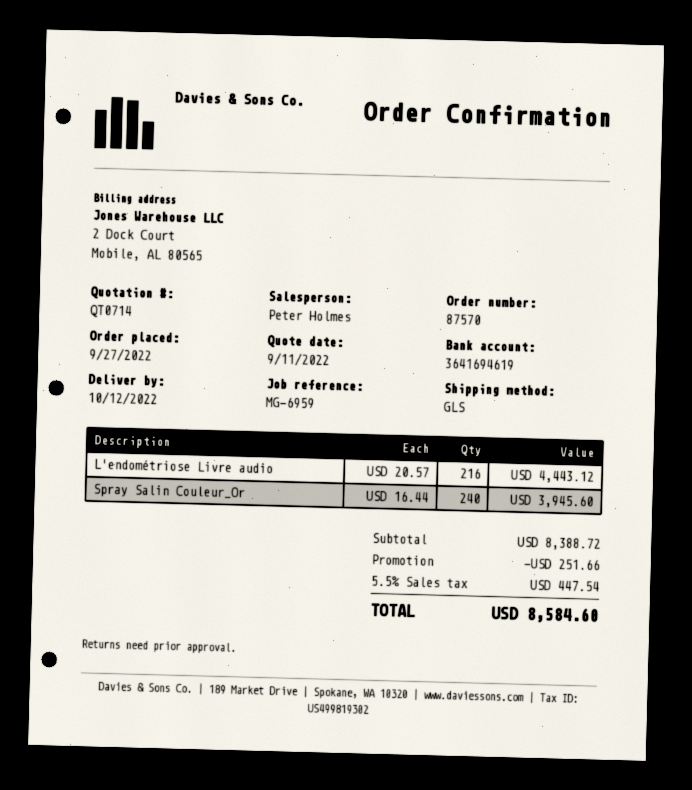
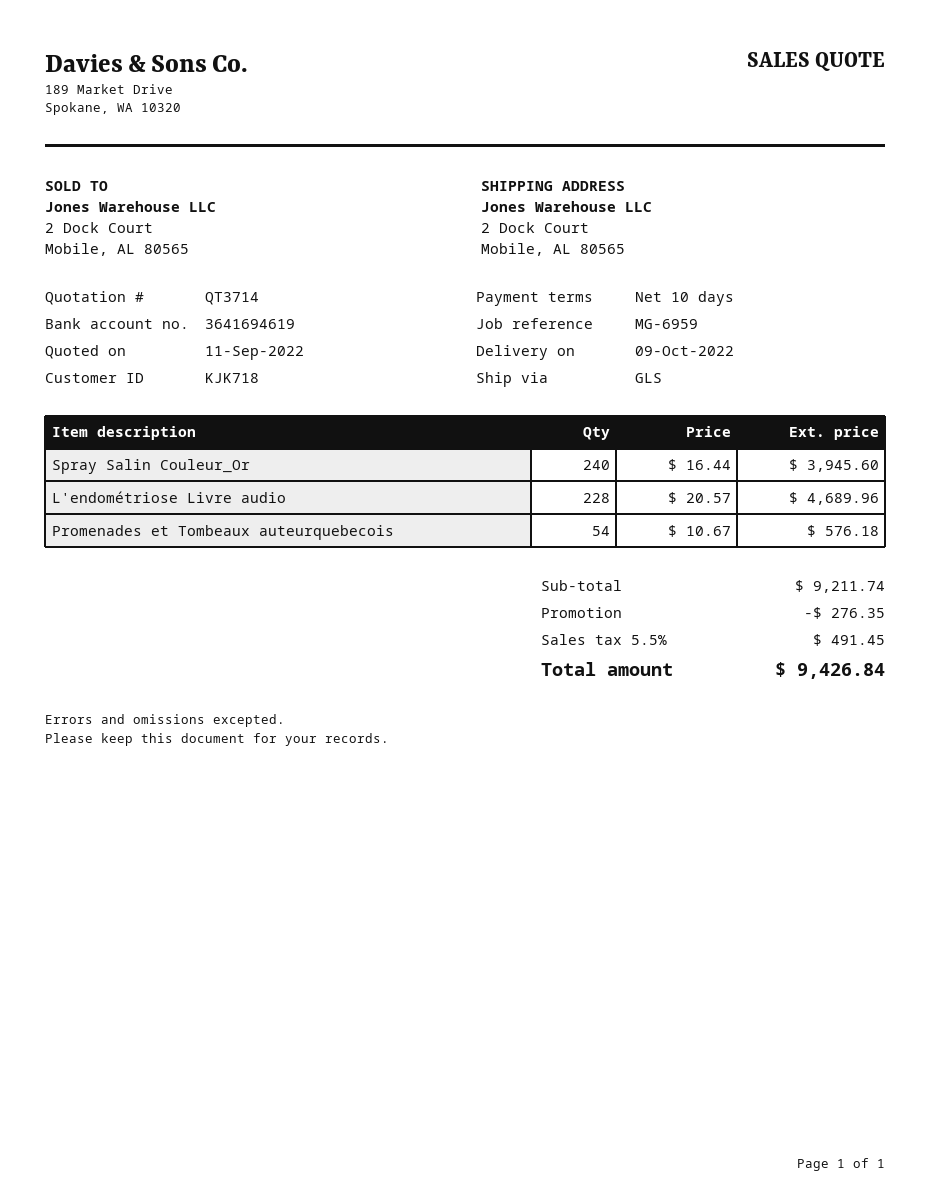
quote number: QT0714 -> QT3714
delivery date: 2022-10-12 -> 2022-10-09
L'endométriose Livre audio: 216 x 20.57 = 4443.12 -> 228 x 20.57 = 4689.96
Promenades et Tombeaux auteurquebecois: none -> 54 x 10.67 = 576.18
subtotal: 8388.72 -> 9211.74
discount: 251.66 -> 276.35
tax: 5.5% = 447.54 -> 5.5% = 491.45
total: 8584.60 -> 9426.84

